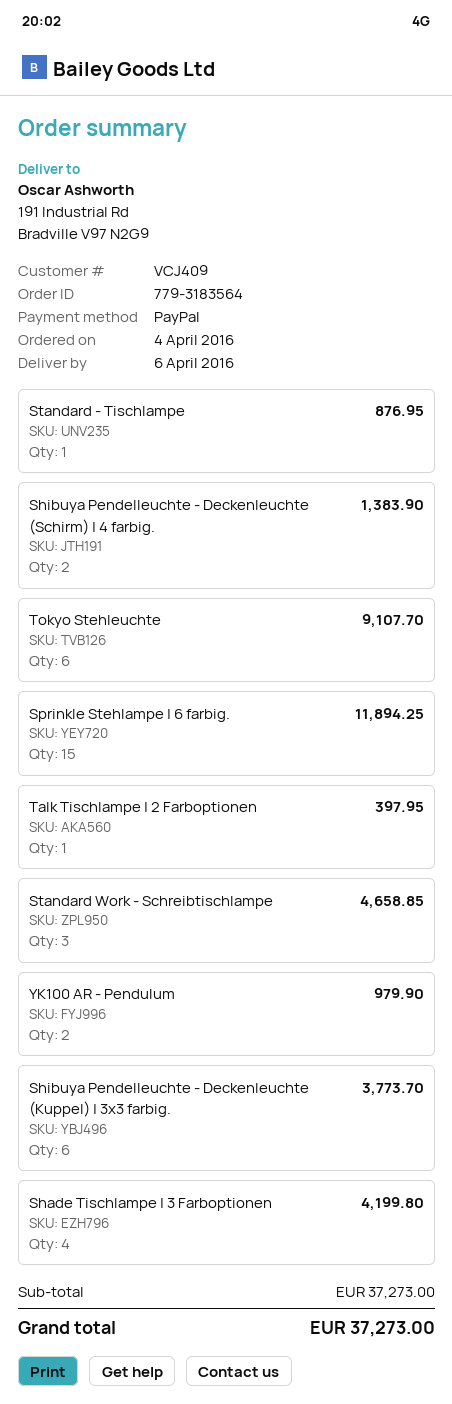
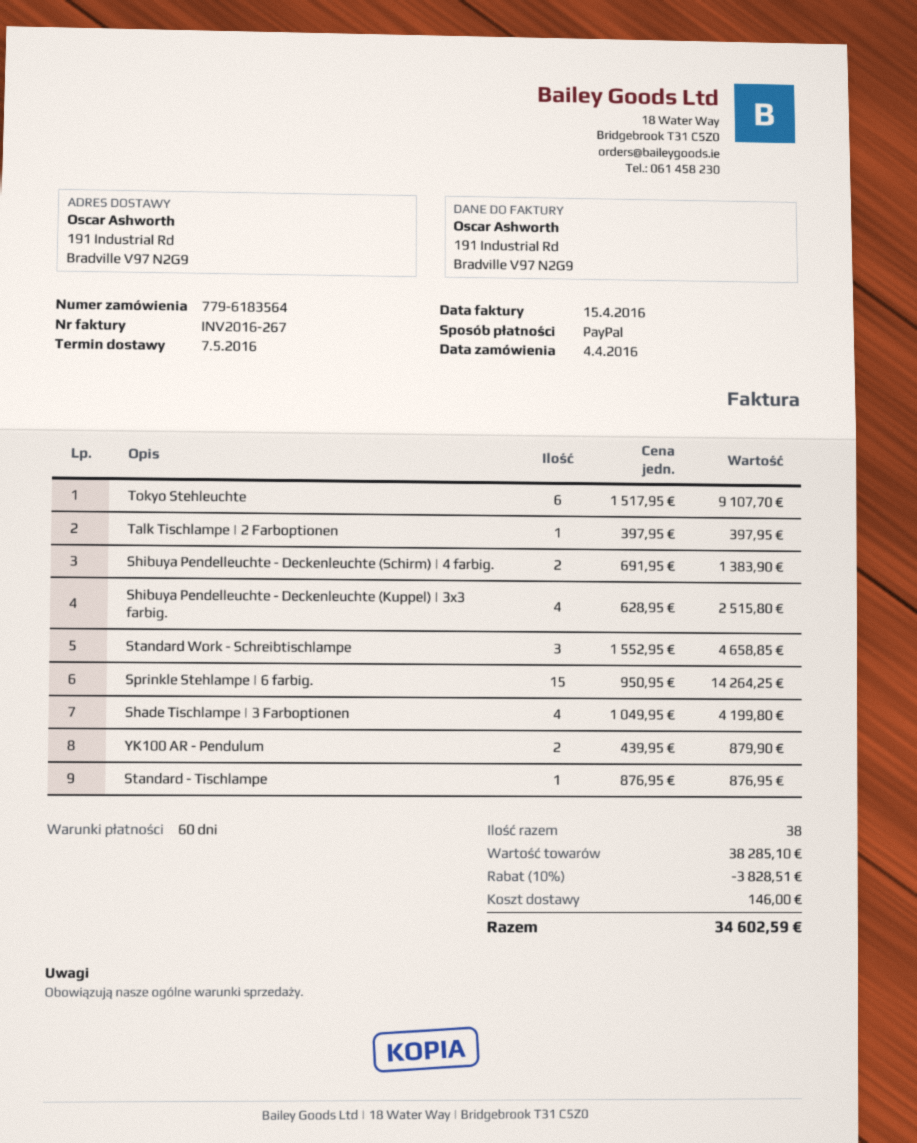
order number: 779-3183564 -> 779-6183564
delivery date: 2016-04-06 -> 2016-05-07
Sprinkle Stehlampe | 6 farbig.: 15 for 11894.25 -> 15 for 14264.25
YK100 AR - Pendulum: 2 for 979.90 -> 2 for 879.90
Shibuya Pendelleuchte - Deckenleuchte (Kuppel) | 3x3 farbig.: 6 for 3773.70 -> 4 for 2515.80
subtotal: 37273.00 -> 38285.10
discount: none -> 10% = 3828.51
shipping: none -> 146.00
total: 37273.00 -> 34602.59

